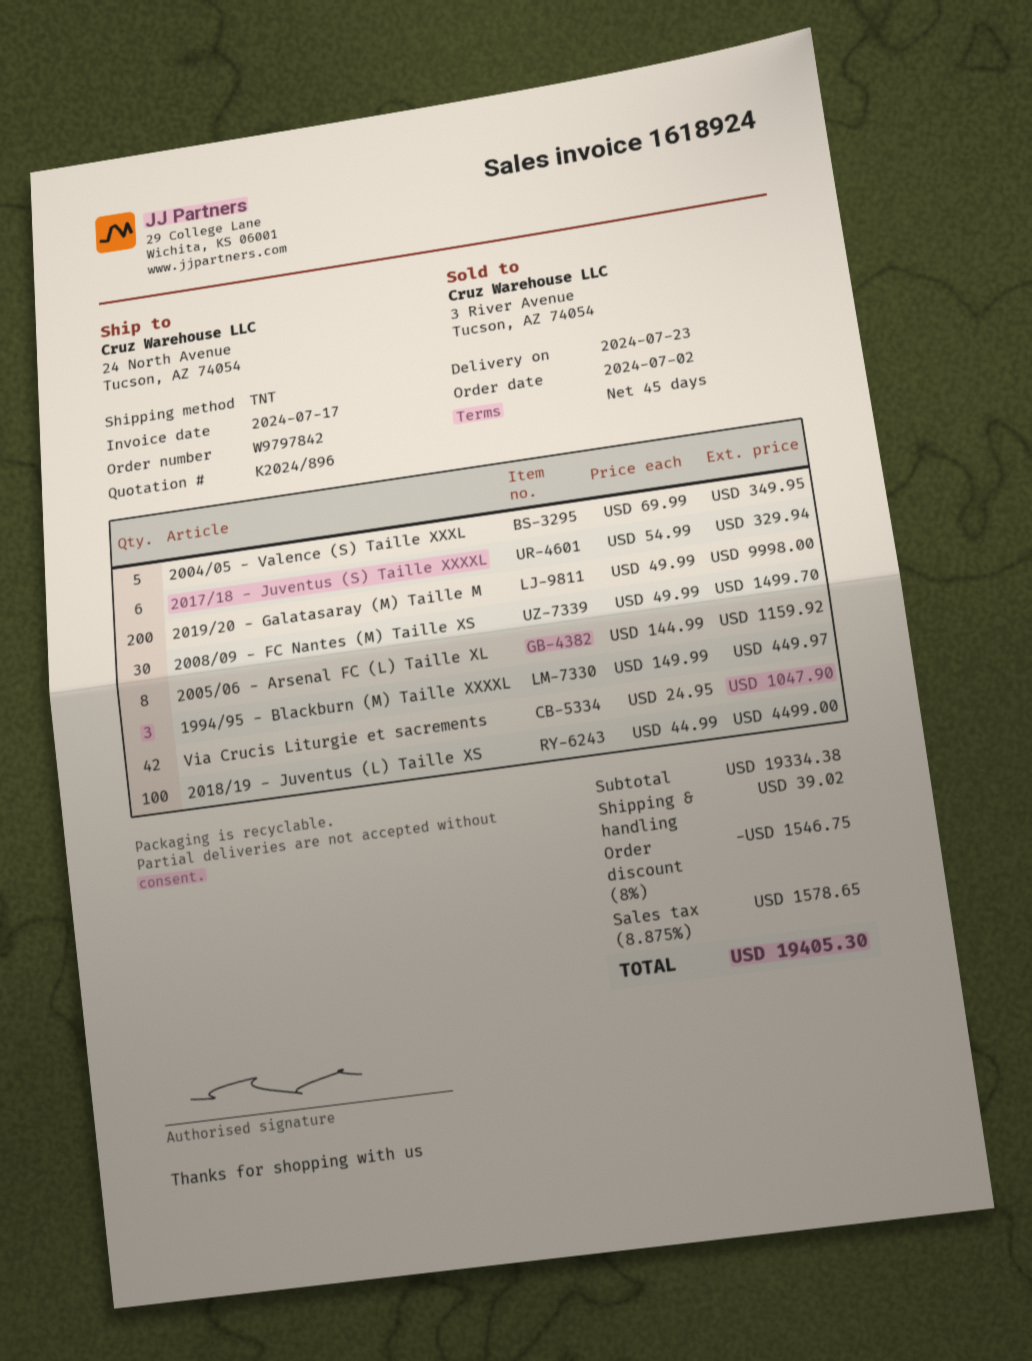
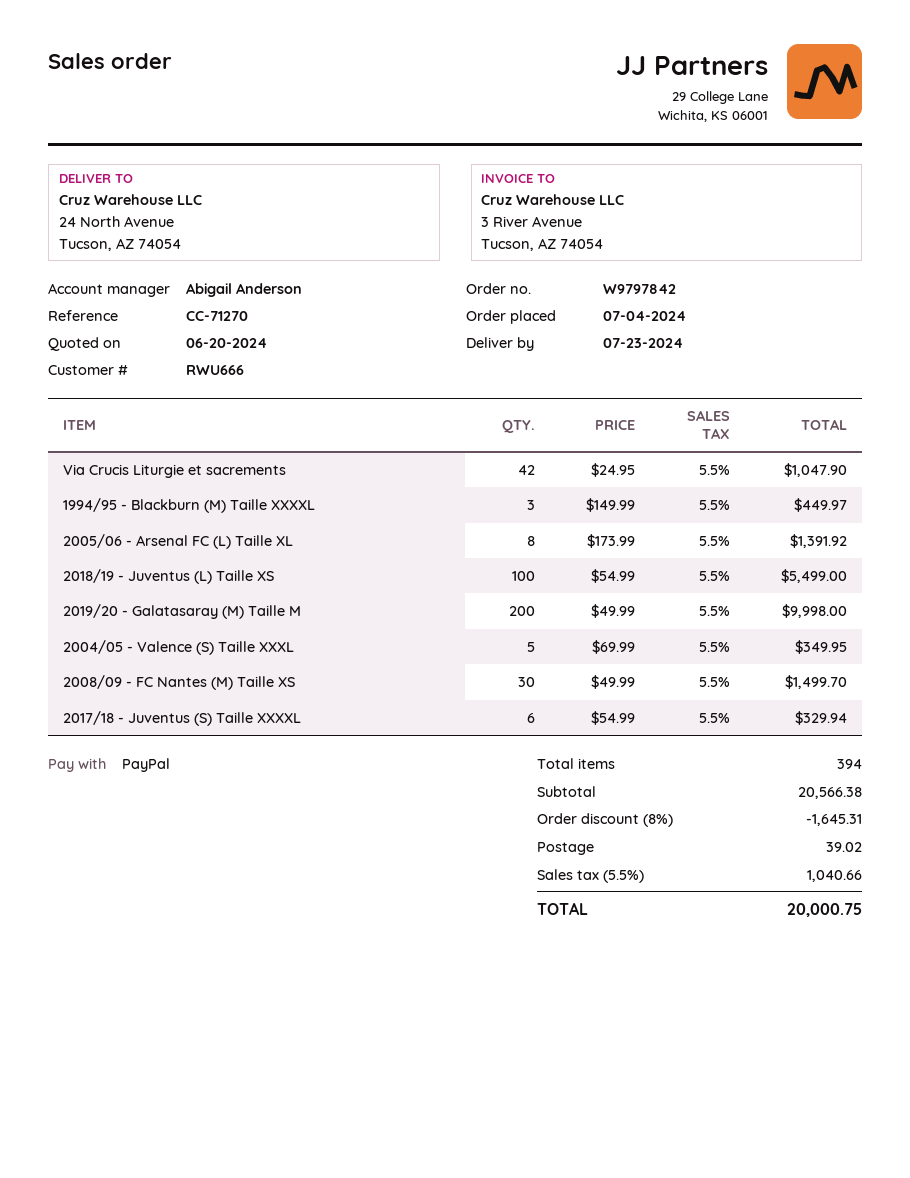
order date: 2024-07-02 -> 2024-07-04
2005/06 - Arsenal FC (L) Taille XL: 8 x 144.99 = 1159.92 -> 8 x 173.99 = 1391.92
2018/19 - Juventus (L) Taille XS: 100 x 44.99 = 4499.00 -> 100 x 54.99 = 5499.00
subtotal: 19334.38 -> 20566.38
discount: 8% = 1546.75 -> 8% = 1645.31
tax: 8.875% = 1578.65 -> 5.5% = 1040.66
total: 19405.30 -> 20000.75

